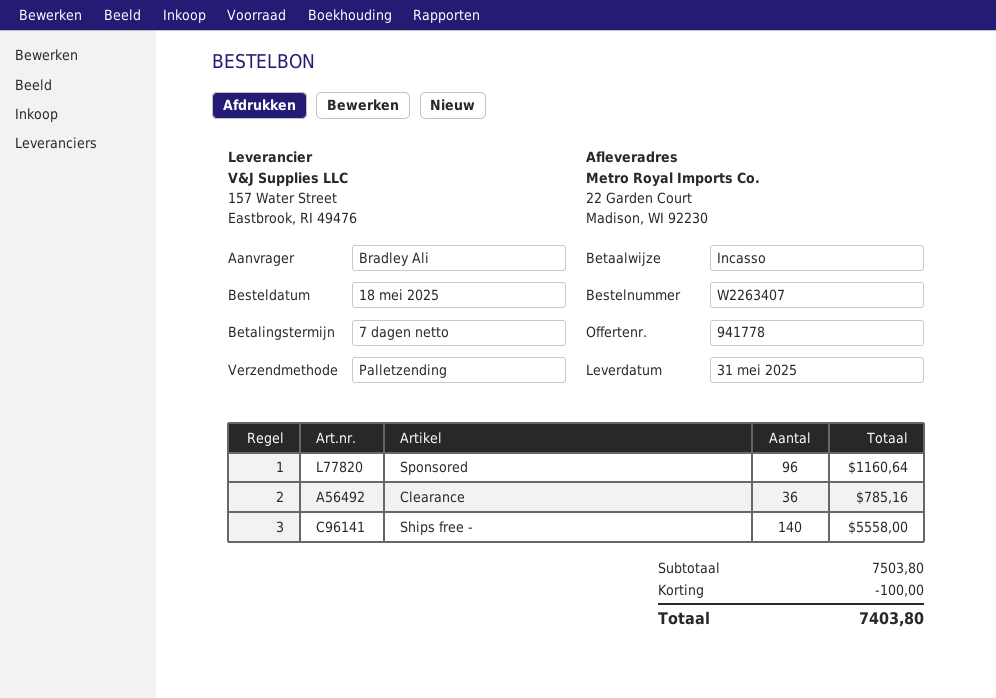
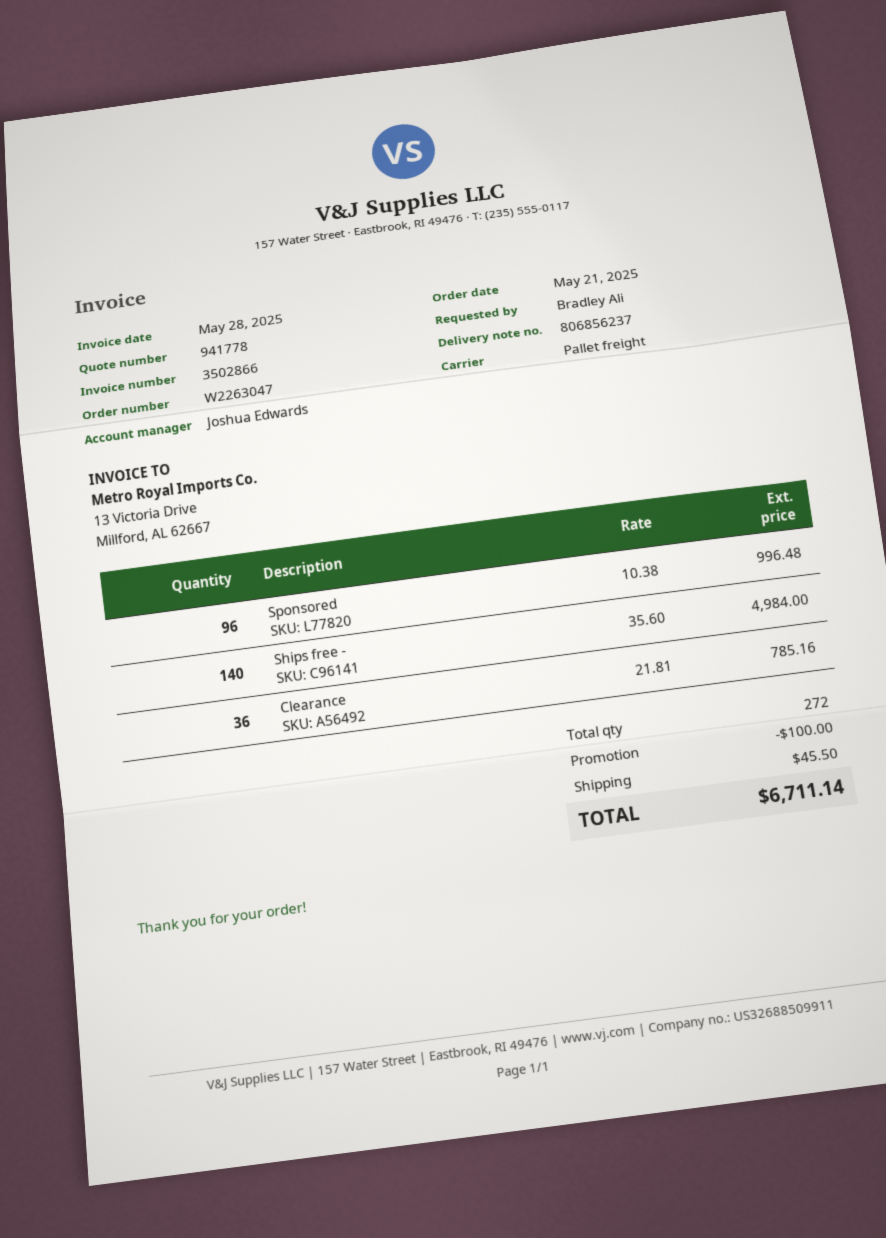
order number: W2263407 -> W2263047
order date: 2025-05-18 -> 2025-05-21
Sponsored: 96 for 1160.64 -> 96 for 996.48
Ships free -: 140 for 5558.00 -> 140 for 4984.00
shipping: none -> 45.50
total: 7403.80 -> 6711.14

